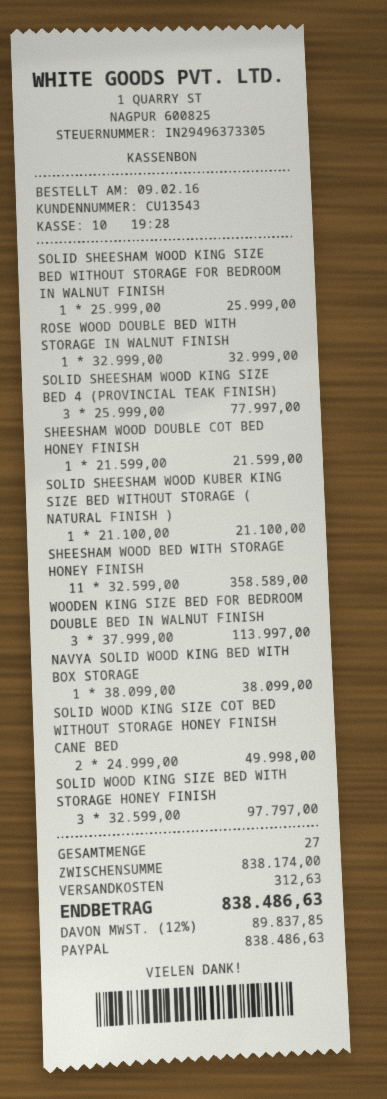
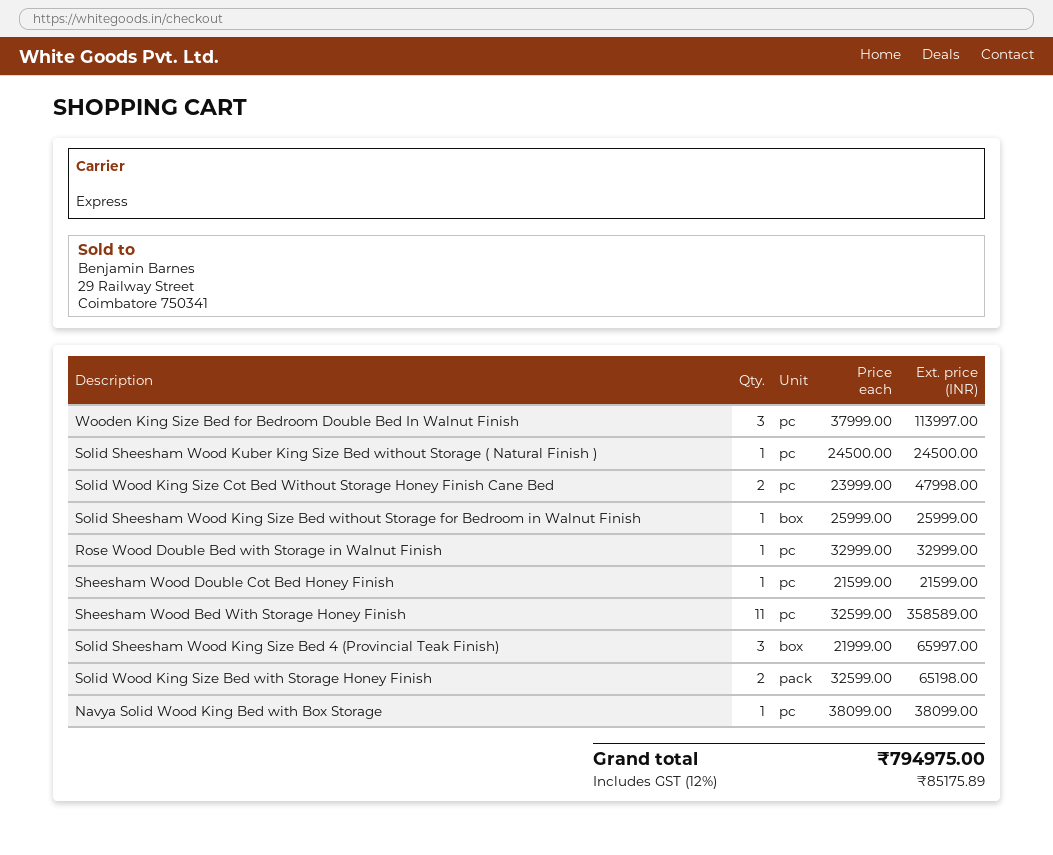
SOLID SHEESHAM WOOD KING SIZE BED 4 (PROVINCIAL TEAK FINISH): 3 x 25999.00 = 77997.00 -> 3 x 21999.00 = 65997.00
SOLID SHEESHAM WOOD KUBER KING SIZE BED WITHOUT STORAGE ( NATURAL FINISH ): 1 x 21100.00 = 21100.00 -> 1 x 24500.00 = 24500.00
SOLID WOOD KING SIZE COT BED WITHOUT STORAGE HONEY FINISH CANE BED: 2 x 24999.00 = 49998.00 -> 2 x 23999.00 = 47998.00
SOLID WOOD KING SIZE BED WITH STORAGE HONEY FINISH: 3 x 32599.00 = 97797.00 -> 2 x 32599.00 = 65198.00
shipping: 312.63 -> none
tax: 12% = 89837.85 -> 12% = 85175.89
total: 838486.63 -> 794975.00

